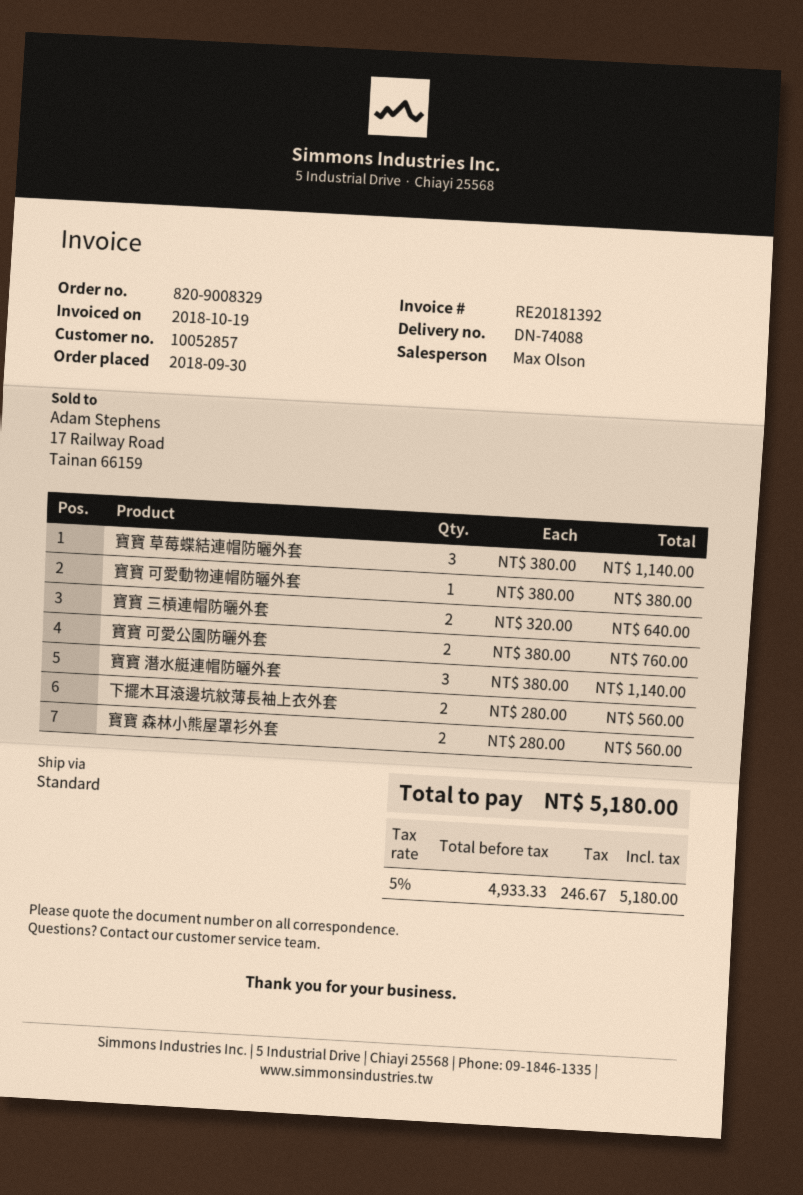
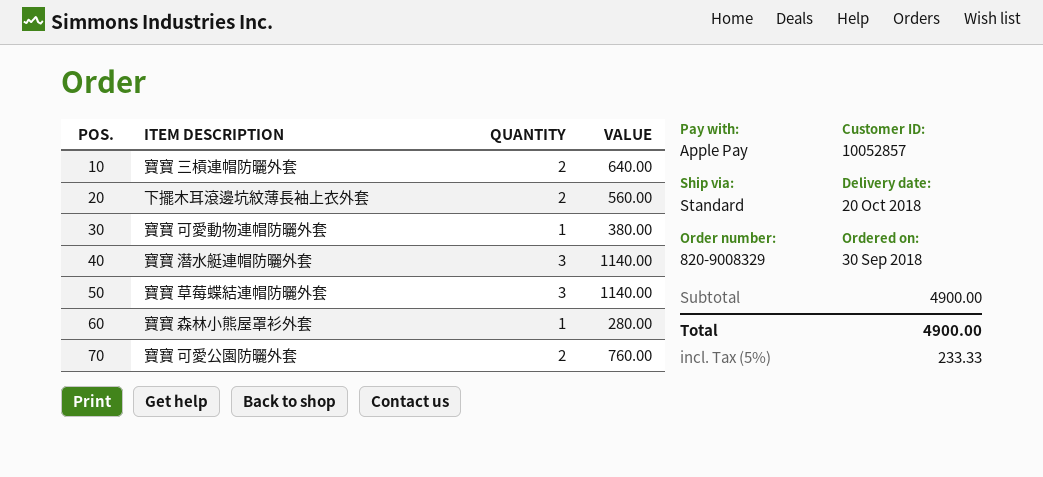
寶寶 森林小熊屋罩衫外套: 2 for 560.00 -> 1 for 280.00
tax: 5% = 246.67 -> 5% = 233.33
total: 5180.00 -> 4900.00

